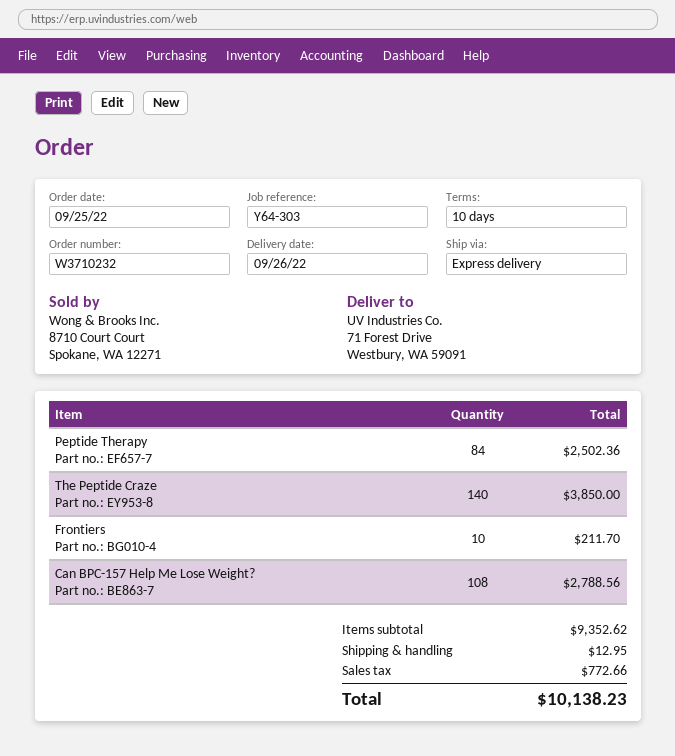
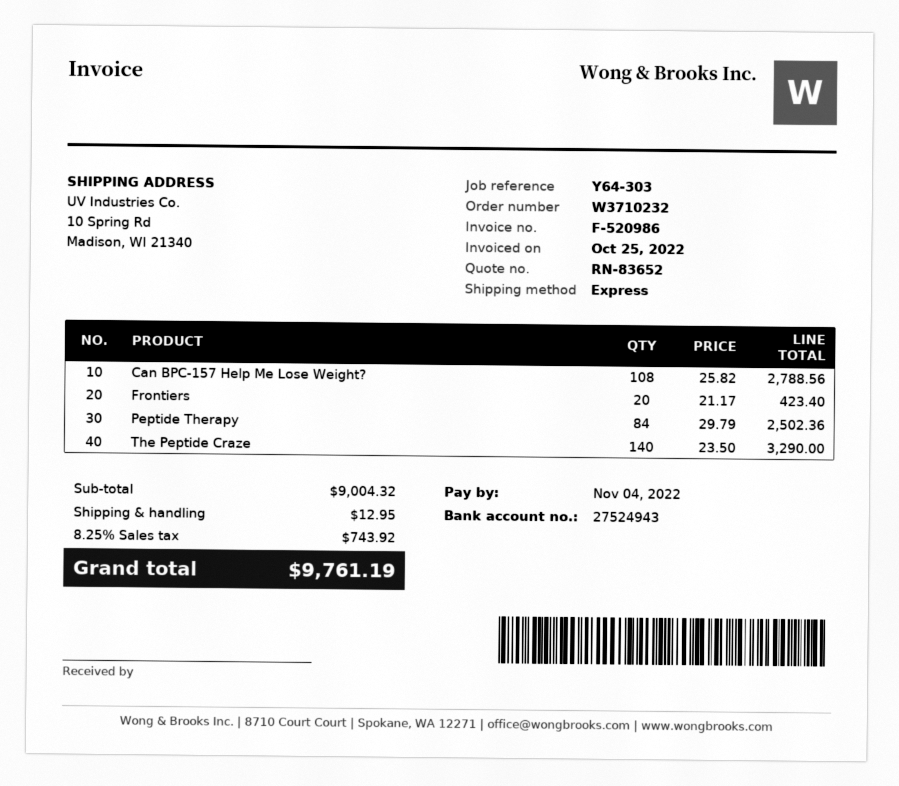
ship to: 71 Forest Drive, Westbury, WA 59091 -> 10 Spring Rd, Madison, WI 21340
The Peptide Craze: 140 for 3850.00 -> 140 for 3290.00
Frontiers: 10 for 211.70 -> 20 for 423.40
subtotal: 9352.62 -> 9004.32
tax: 772.66 -> 743.92
total: 10138.23 -> 9761.19

